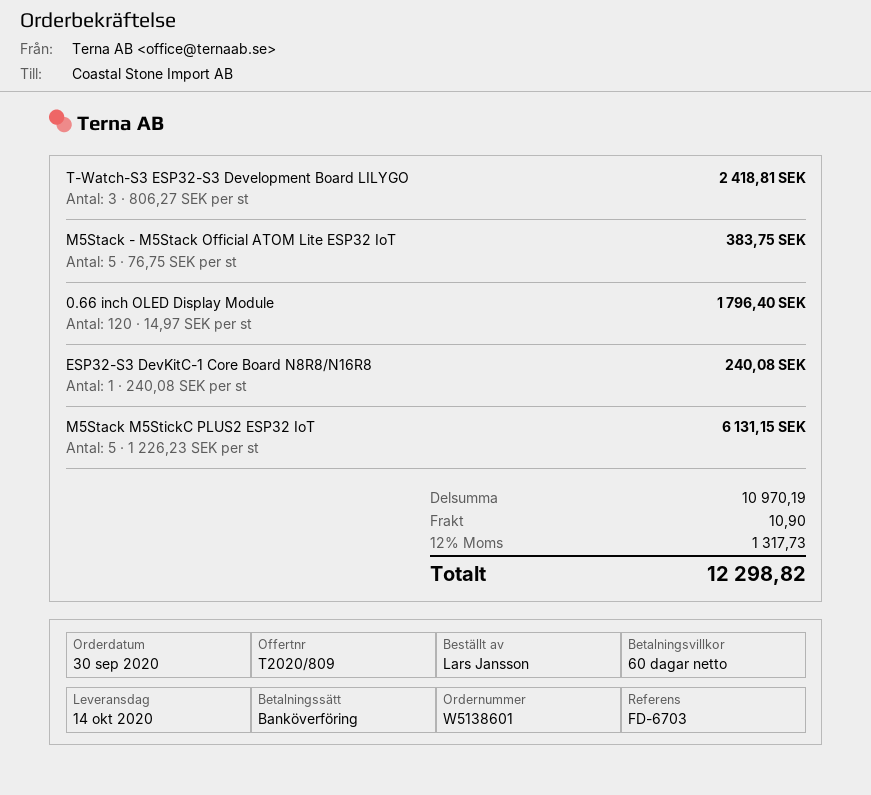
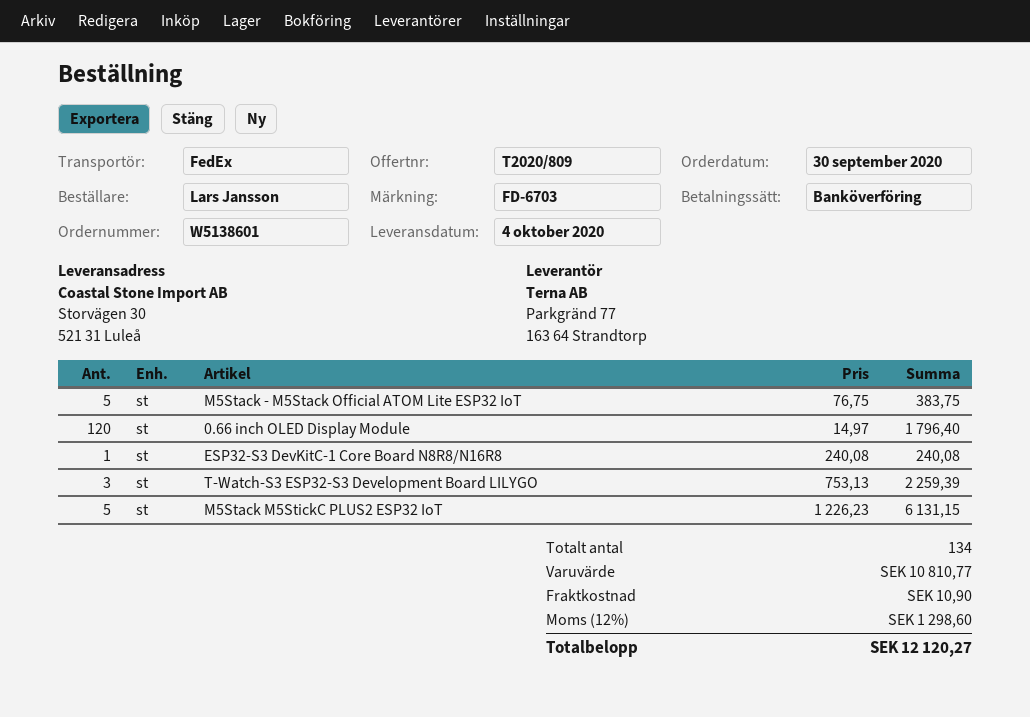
delivery date: 2020-10-14 -> 2020-10-04
T-Watch-S3 ESP32-S3 Development Board LILYGO: 3 x 806.27 = 2418.81 -> 3 x 753.13 = 2259.39
subtotal: 10970.19 -> 10810.77
tax: 12% = 1317.73 -> 12% = 1298.60
total: 12298.82 -> 12120.27

